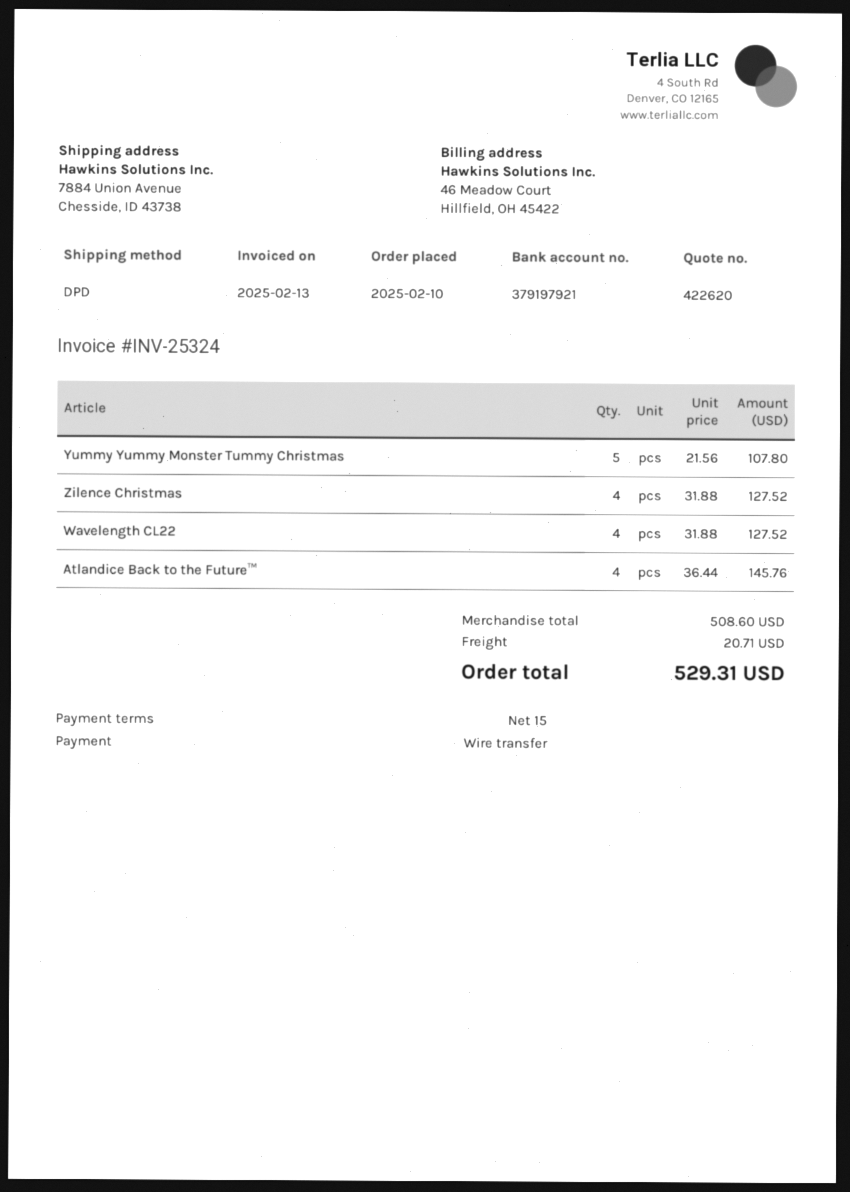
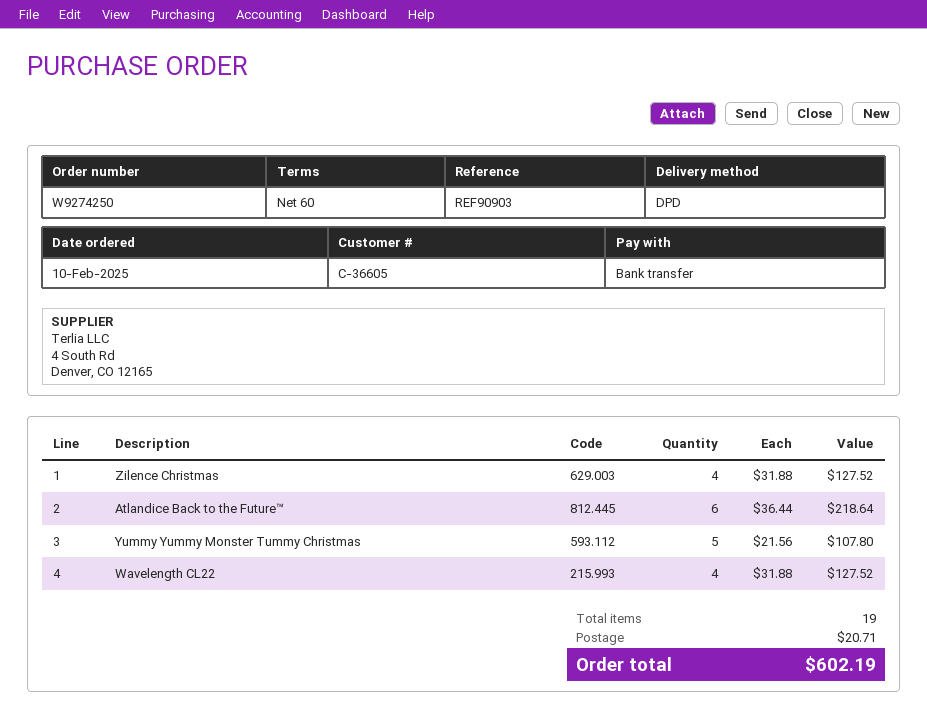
payment terms: 15 days -> 60 days
Atlandice Back to the Future™: 4 x 36.44 = 145.76 -> 6 x 36.44 = 218.64
total: 529.31 -> 602.19

